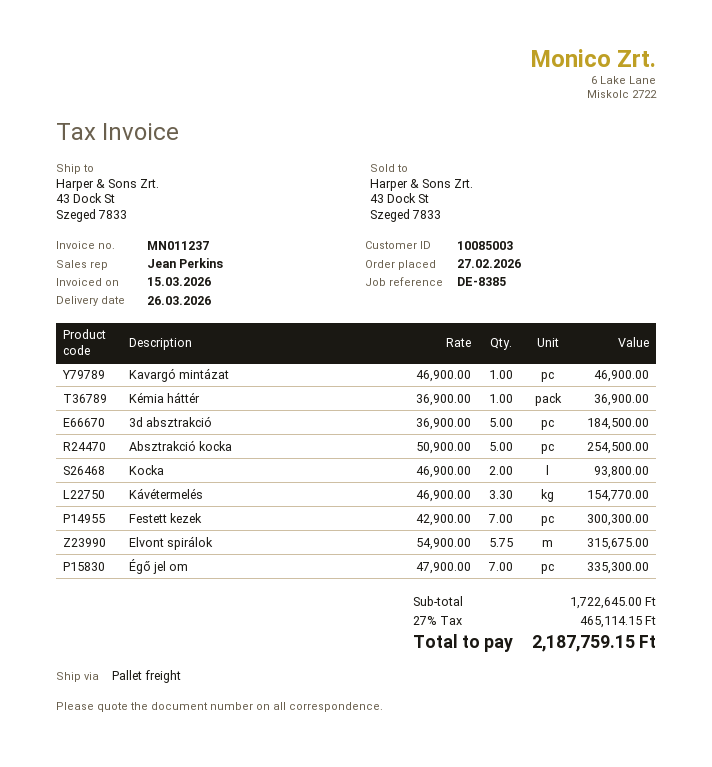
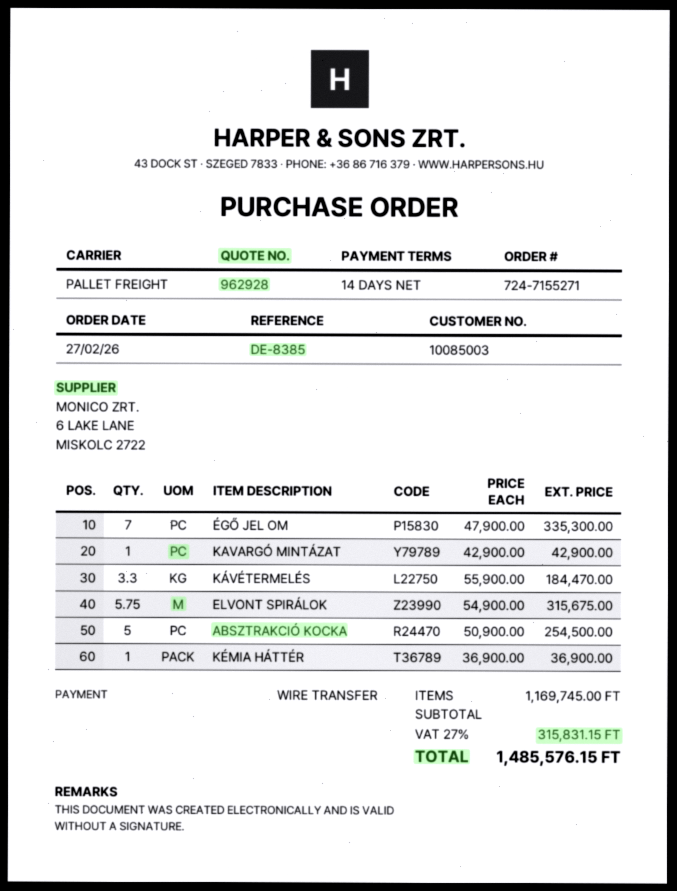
Kavargó mintázat: 1 x 46900.00 = 46900.00 -> 1 x 42900.00 = 42900.00
3d absztrakció: 5 x 36900.00 = 184500.00 -> none
Kocka: 2 x 46900.00 = 93800.00 -> none
Kávétermelés: 3.3 x 46900.00 = 154770.00 -> 3.3 x 55900.00 = 184470.00
Festett kezek: 7 x 42900.00 = 300300.00 -> none
subtotal: 1722645.00 -> 1169745.00
tax: 27% = 465114.15 -> 27% = 315831.15
total: 2187759.15 -> 1485576.15

